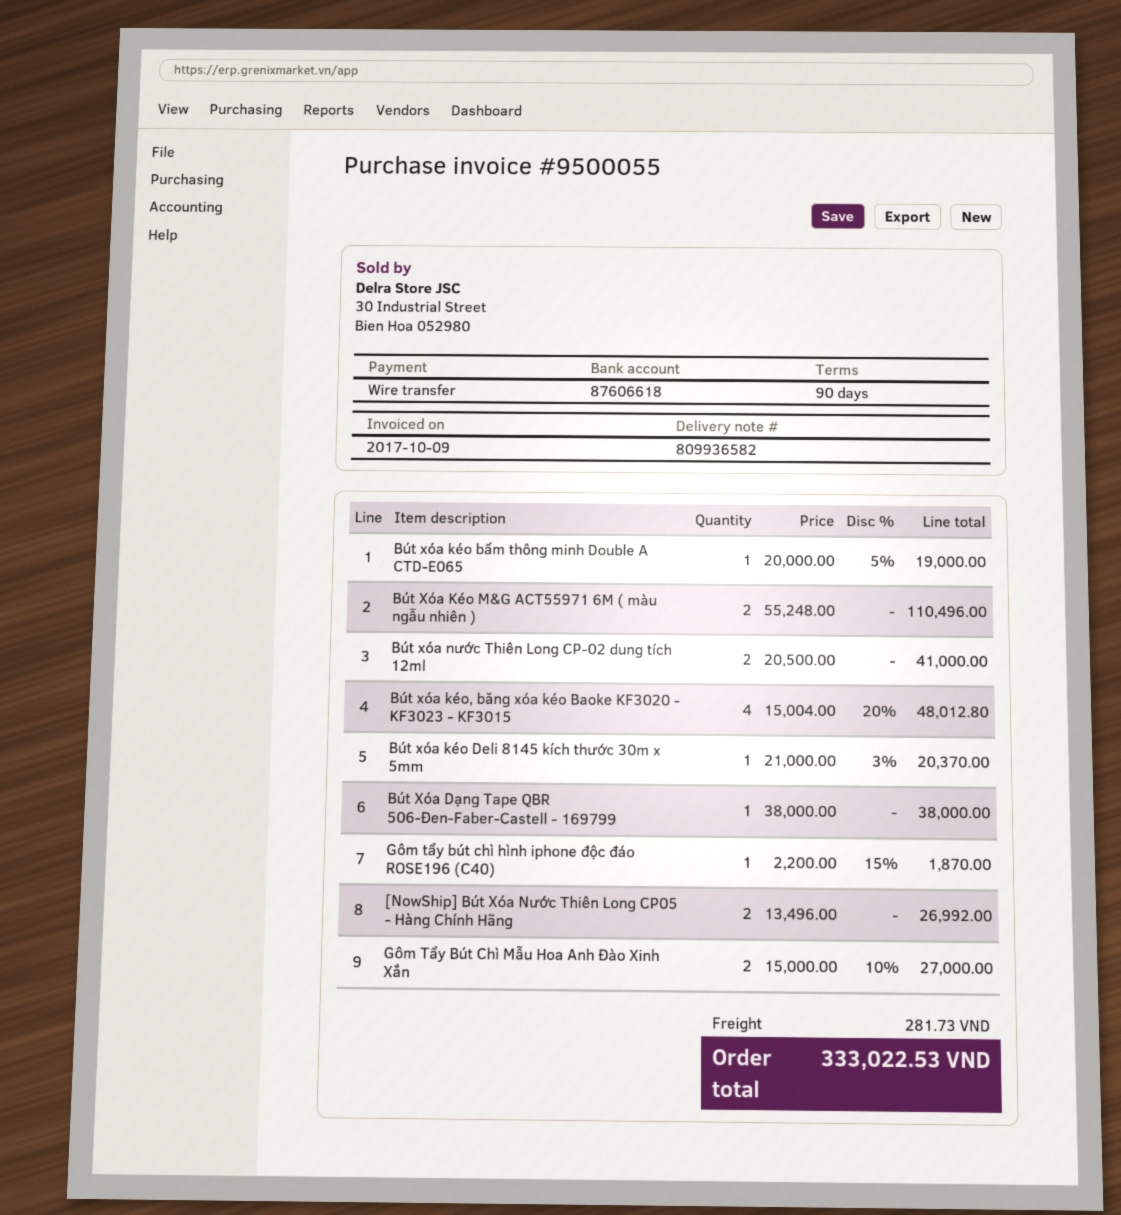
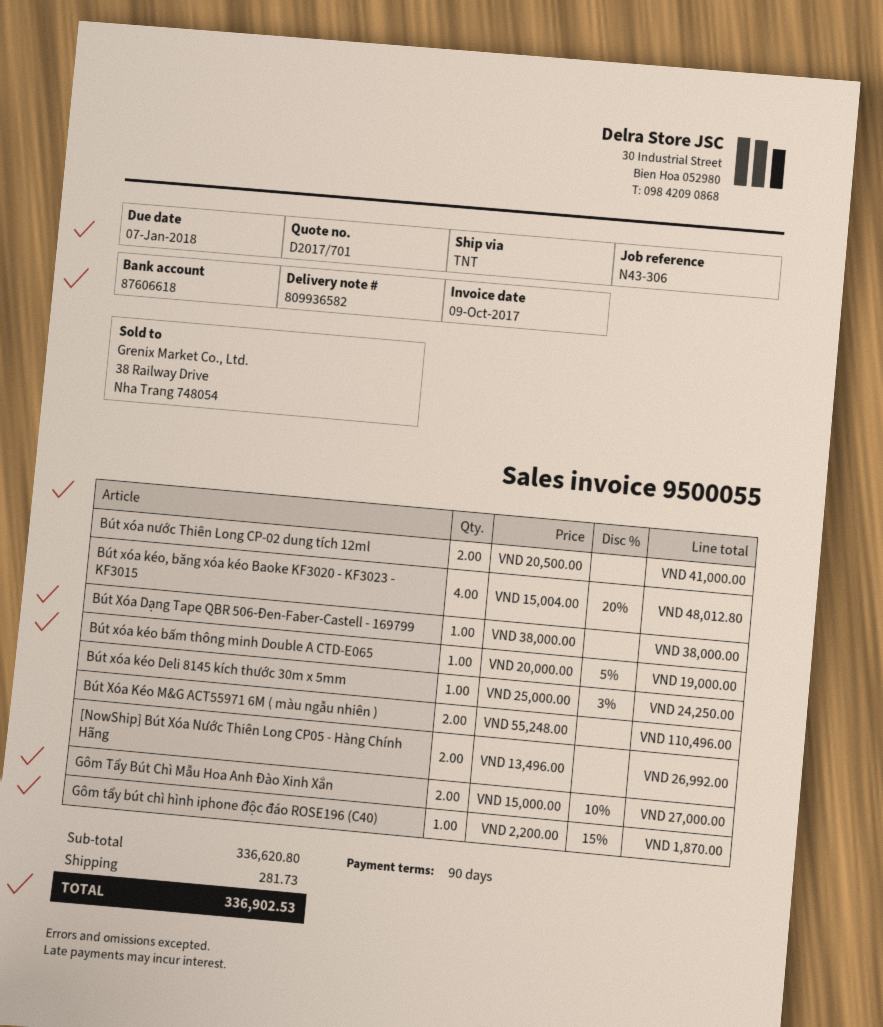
Bút xóa kéo Deli 8145 kích thước 30m x 5mm: 1 x 21000.00 - 3% = 20370.00 -> 1 x 25000.00 - 3% = 24250.00
total: 333022.53 -> 336902.53

